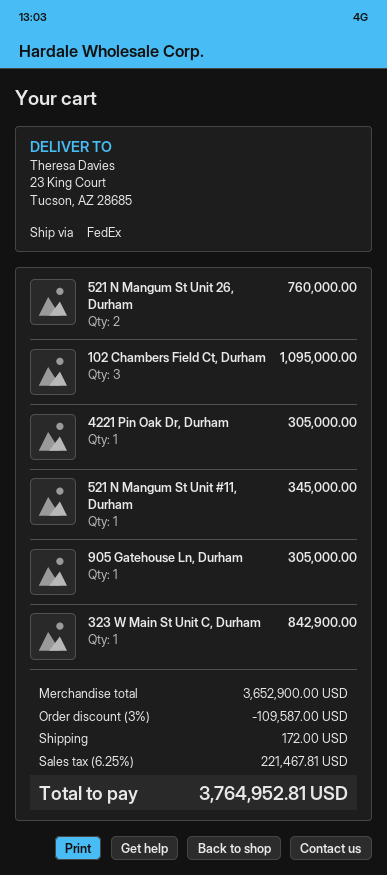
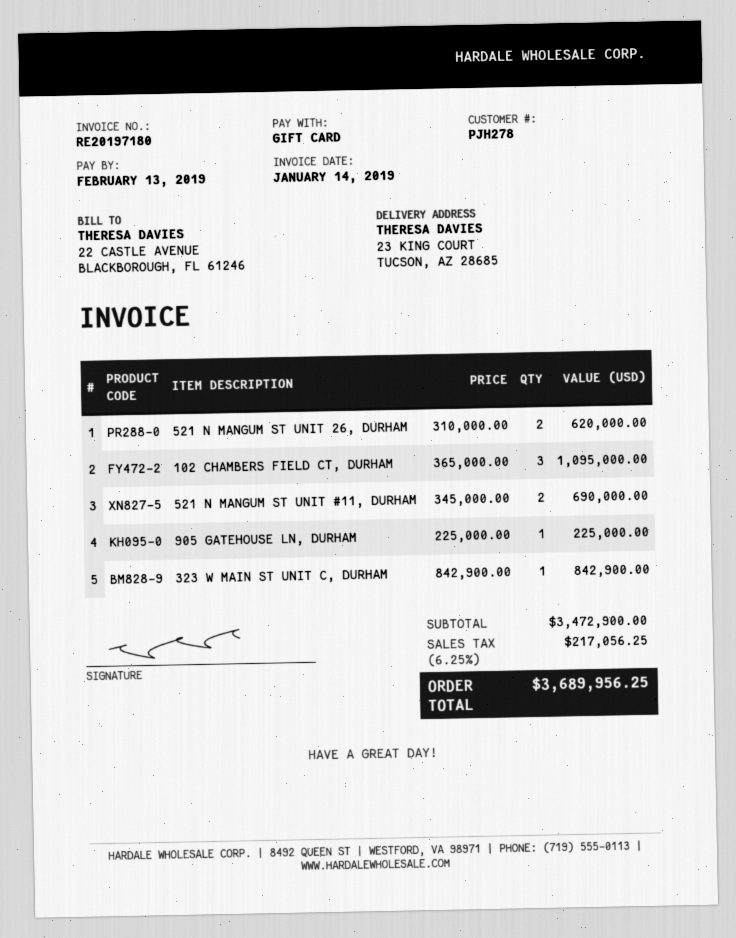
521 N Mangum St Unit 26, Durham: 2 for 760000.00 -> 2 for 620000.00
4221 Pin Oak Dr, Durham: 1 for 305000.00 -> none
521 N Mangum St Unit #11, Durham: 1 for 345000.00 -> 2 for 690000.00
905 Gatehouse Ln, Durham: 1 for 305000.00 -> 1 for 225000.00
subtotal: 3652900.00 -> 3472900.00
discount: 3% = 109587.00 -> none
shipping: 172.00 -> none
tax: 6.25% = 221467.81 -> 6.25% = 217056.25
total: 3764952.81 -> 3689956.25

